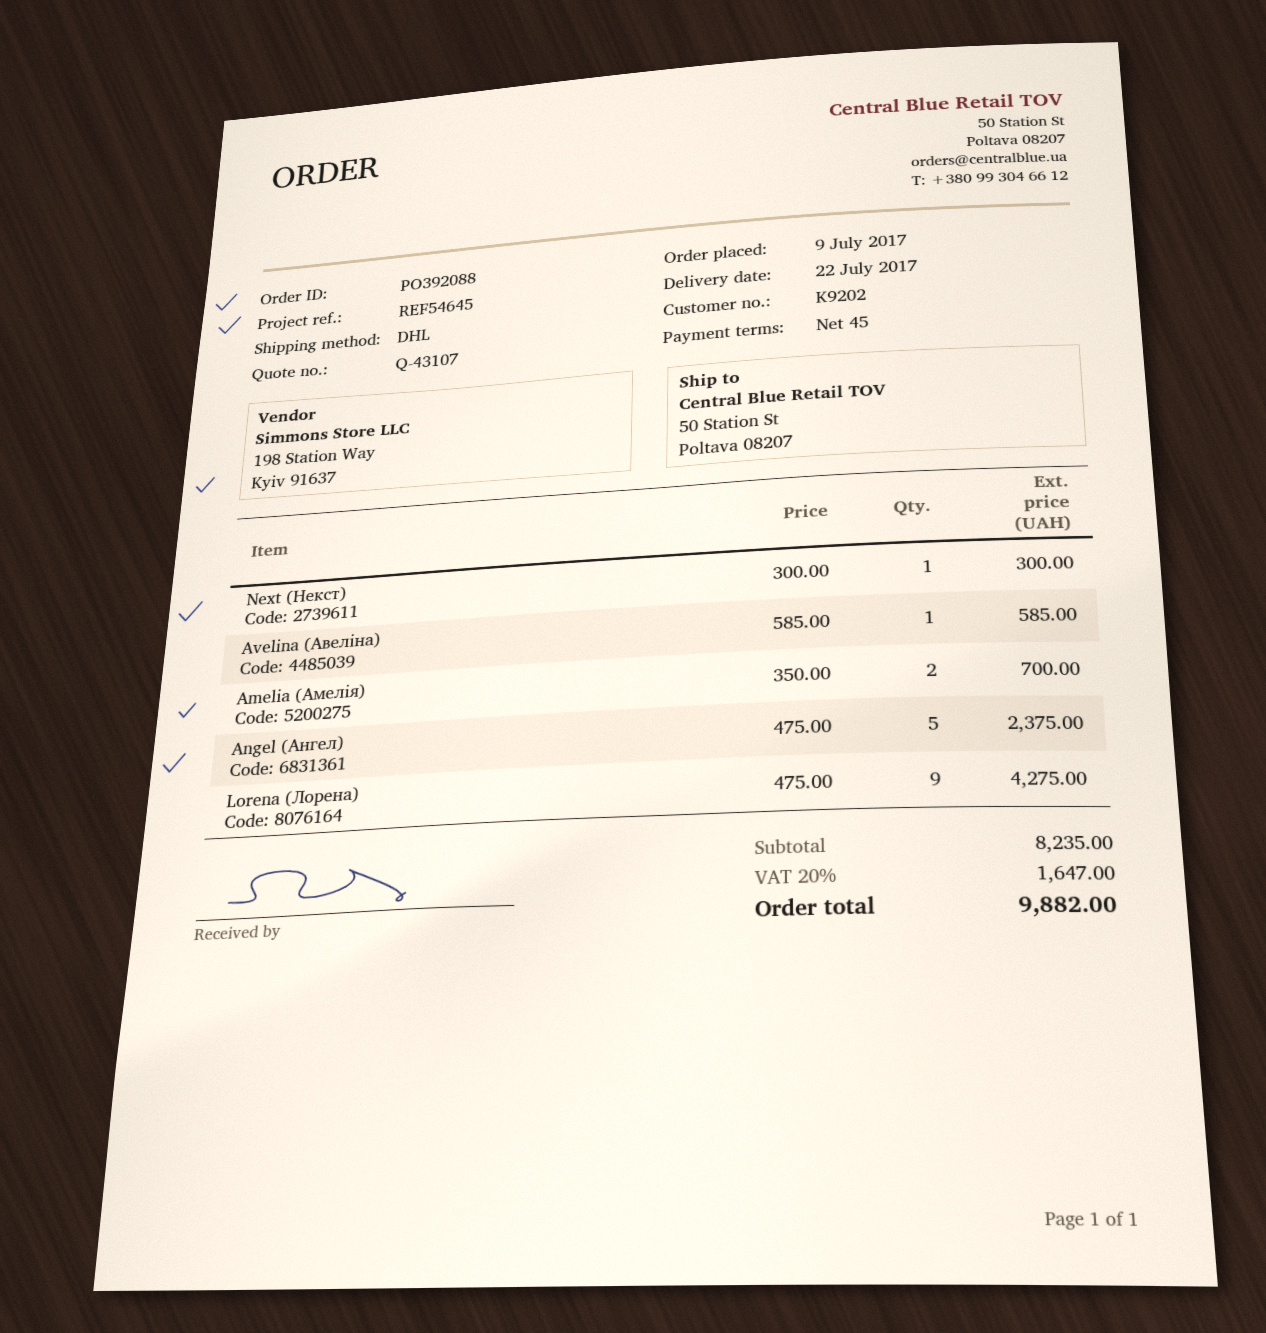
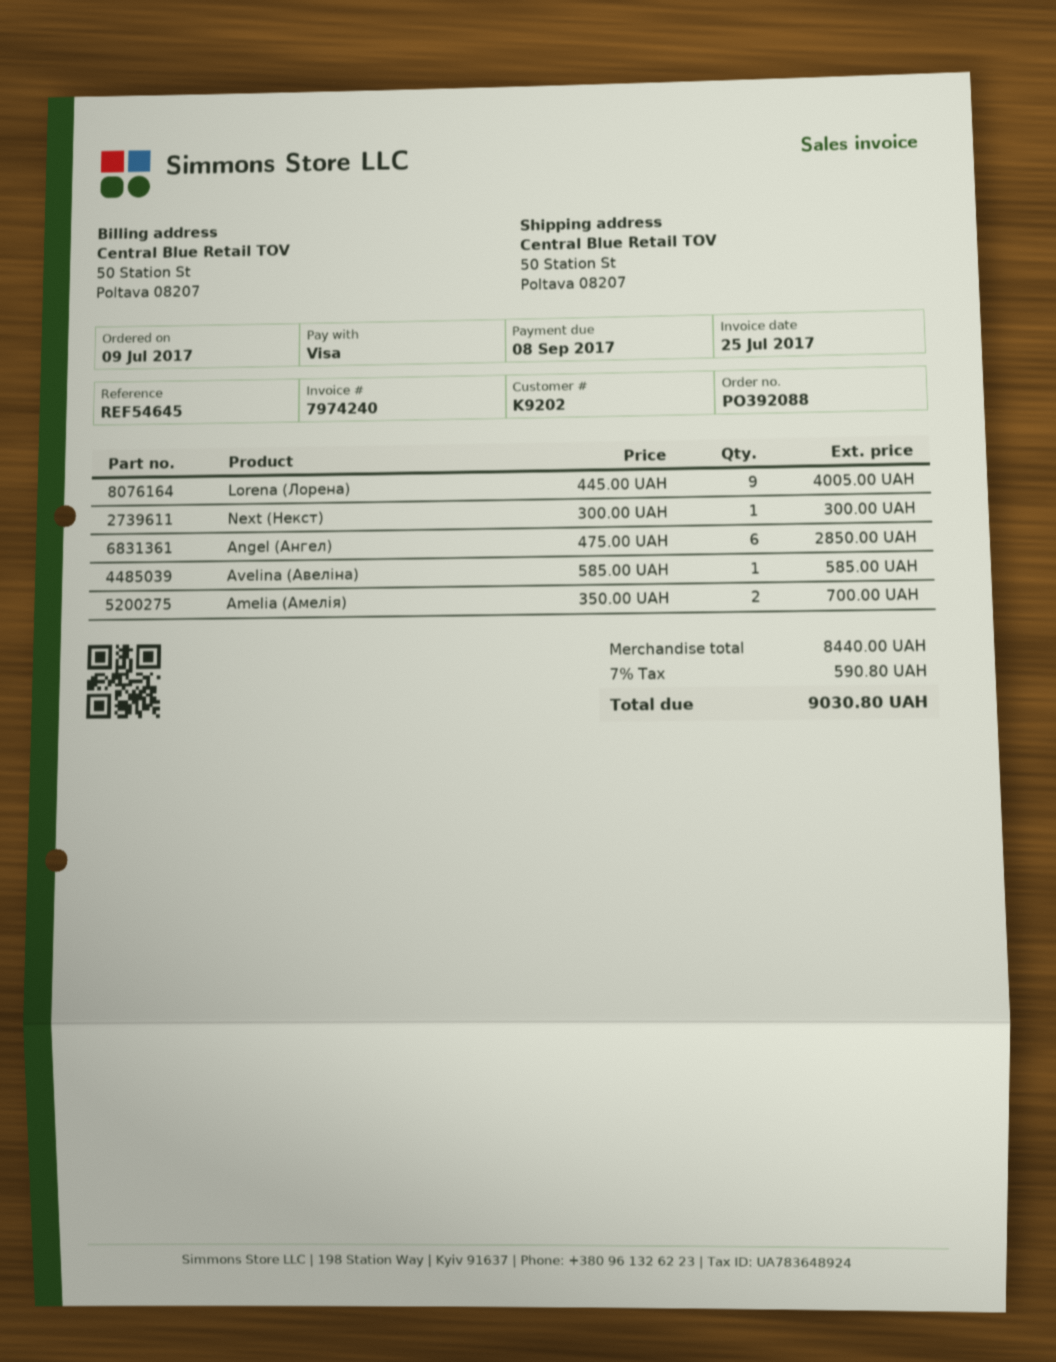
Angel (Ангел): 5 x 475.00 = 2375.00 -> 6 x 475.00 = 2850.00
Lorena (Лорена): 9 x 475.00 = 4275.00 -> 9 x 445.00 = 4005.00
subtotal: 8235.00 -> 8440.00
tax: 20% = 1647.00 -> 7% = 590.80
total: 9882.00 -> 9030.80

